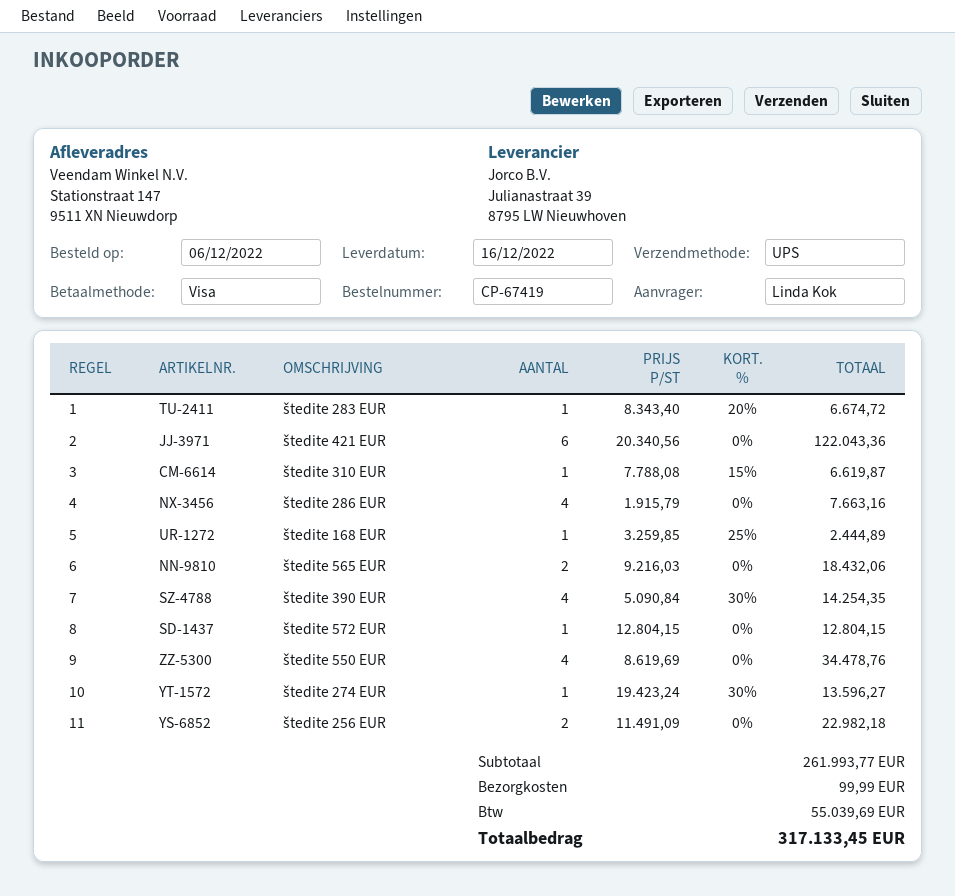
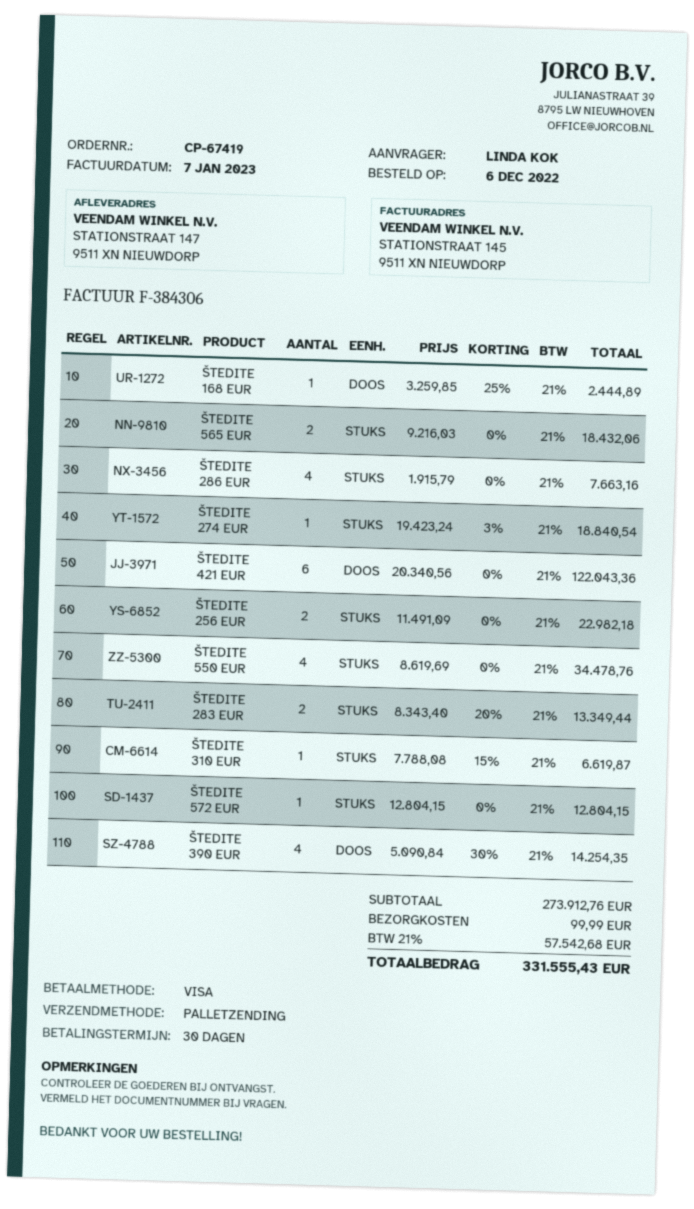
shipping method: UPS -> pallet freight
štedite 283 EUR: 1 x 8343.40 - 20% = 6674.72 -> 2 x 8343.40 - 20% = 13349.44
štedite 274 EUR: 1 x 19423.24 - 30% = 13596.27 -> 1 x 19423.24 - 3% = 18840.54
subtotal: 261993.77 -> 273912.76
tax: 55039.69 -> 57542.68
total: 317133.45 -> 331555.43

